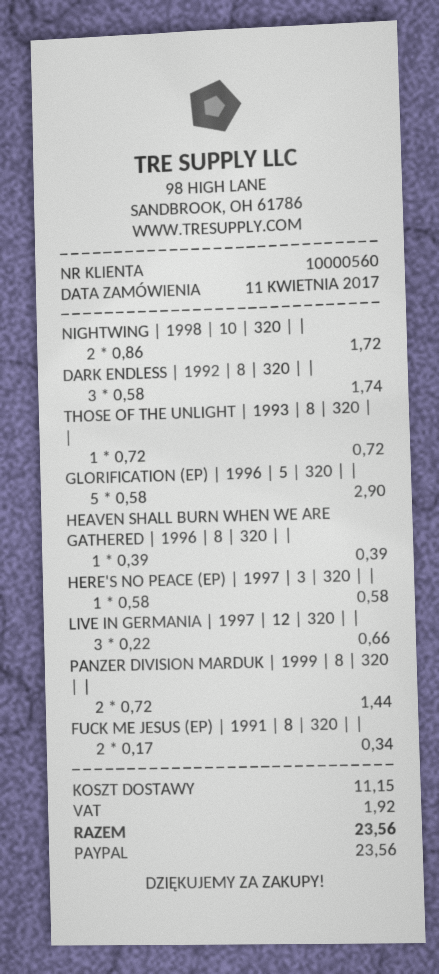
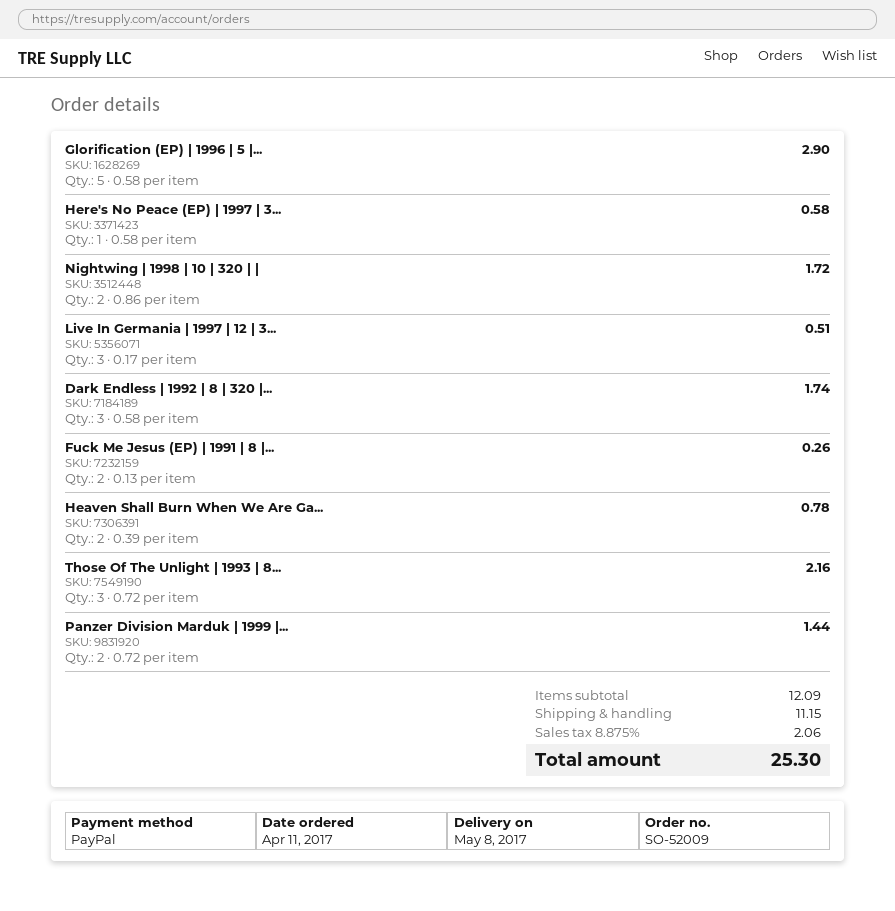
THOSE OF THE UNLIGHT | 1993 | 8 | 320 | |: 1 x 0.72 = 0.72 -> 3 x 0.72 = 2.16
HEAVEN SHALL BURN WHEN WE ARE GATHERED | 1996 | 8 | 320 | |: 1 x 0.39 = 0.39 -> 2 x 0.39 = 0.78
LIVE IN GERMANIA | 1997 | 12 | 320 | |: 3 x 0.22 = 0.66 -> 3 x 0.17 = 0.51
FUCK ME JESUS (EP) | 1991 | 8 | 320 | |: 2 x 0.17 = 0.34 -> 2 x 0.13 = 0.26
tax: 1.92 -> 2.06
total: 23.56 -> 25.30

